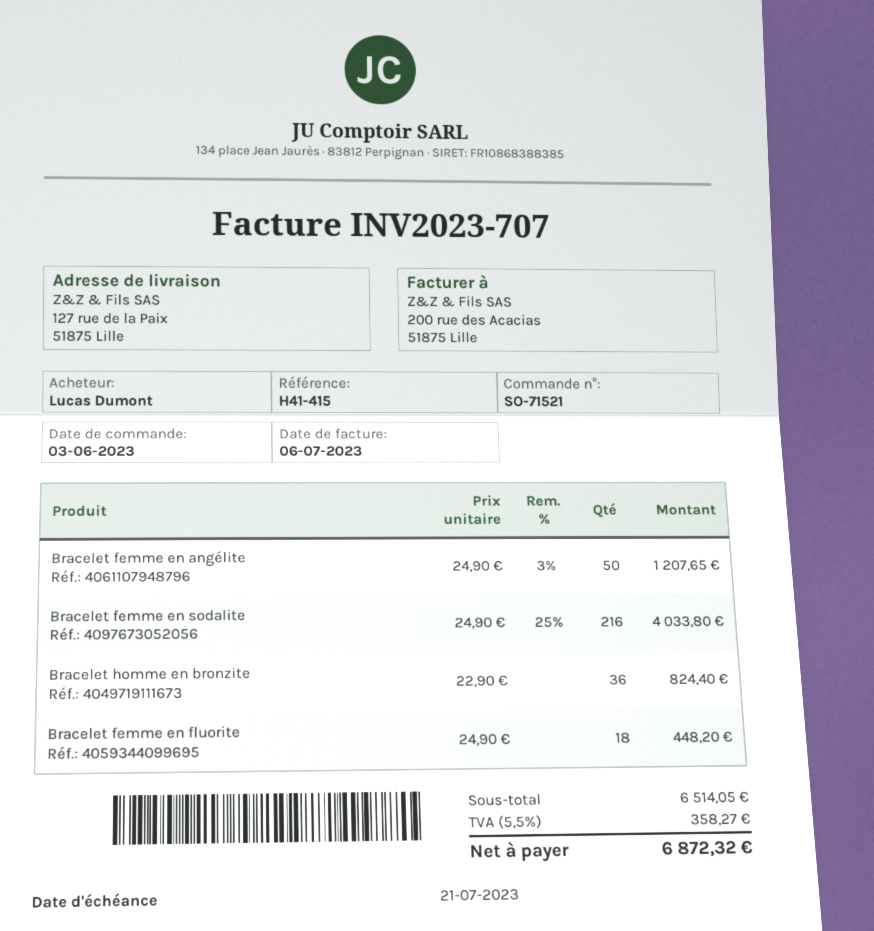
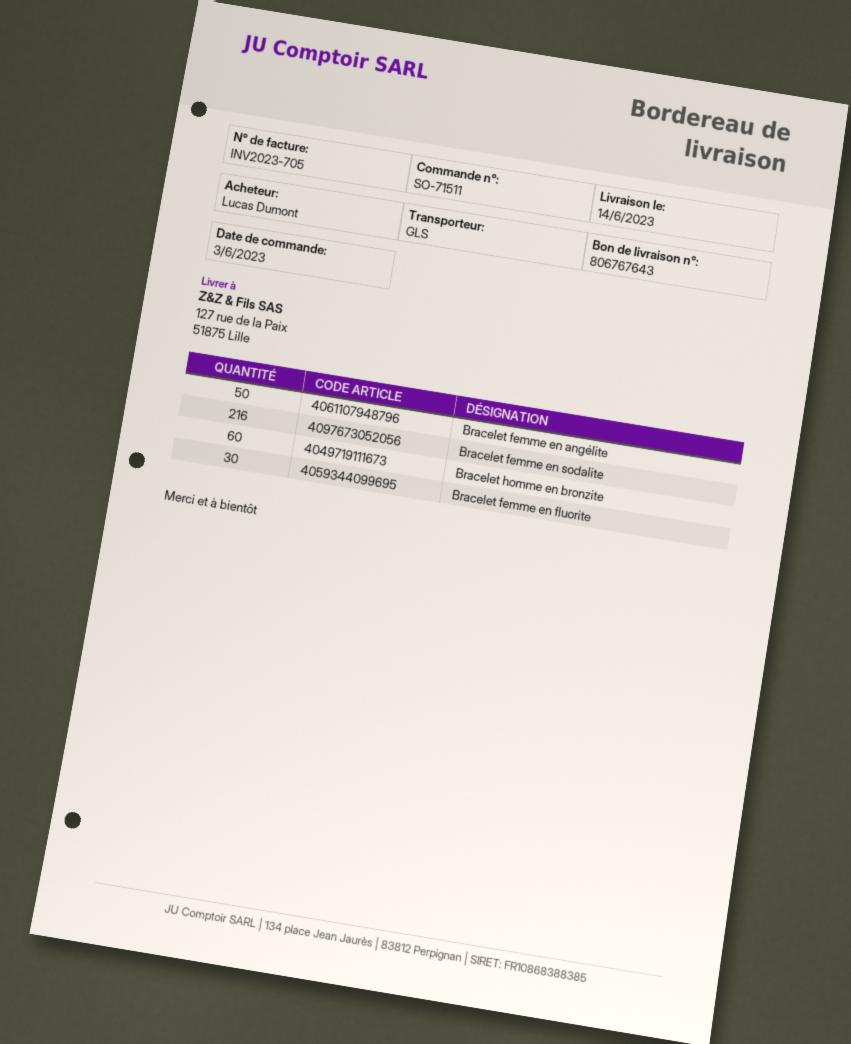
order number: SO-71521 -> SO-71511
invoice number: INV2023-707 -> INV2023-705
Bracelet homme en bronzite: 36 -> 60
Bracelet femme en fluorite: 18 -> 30

